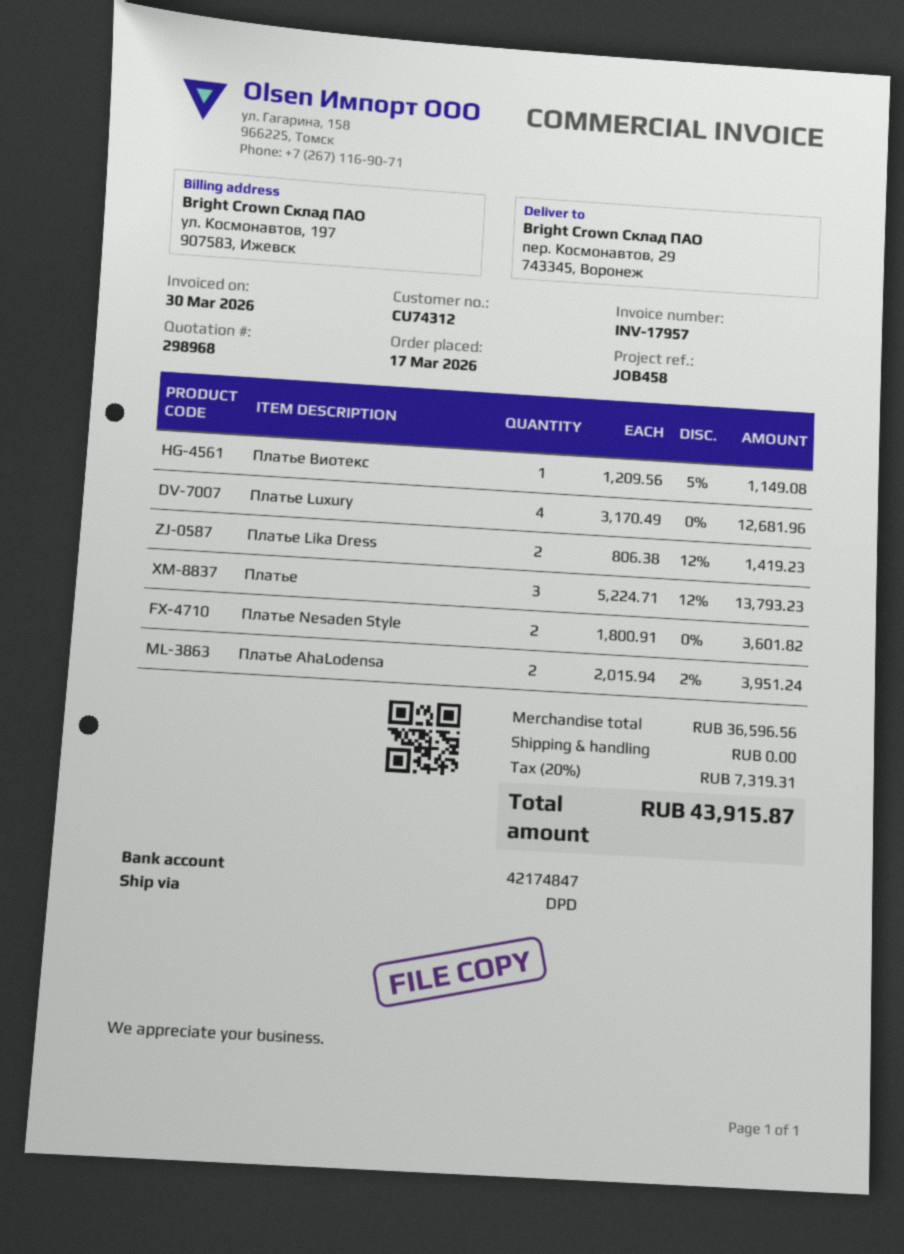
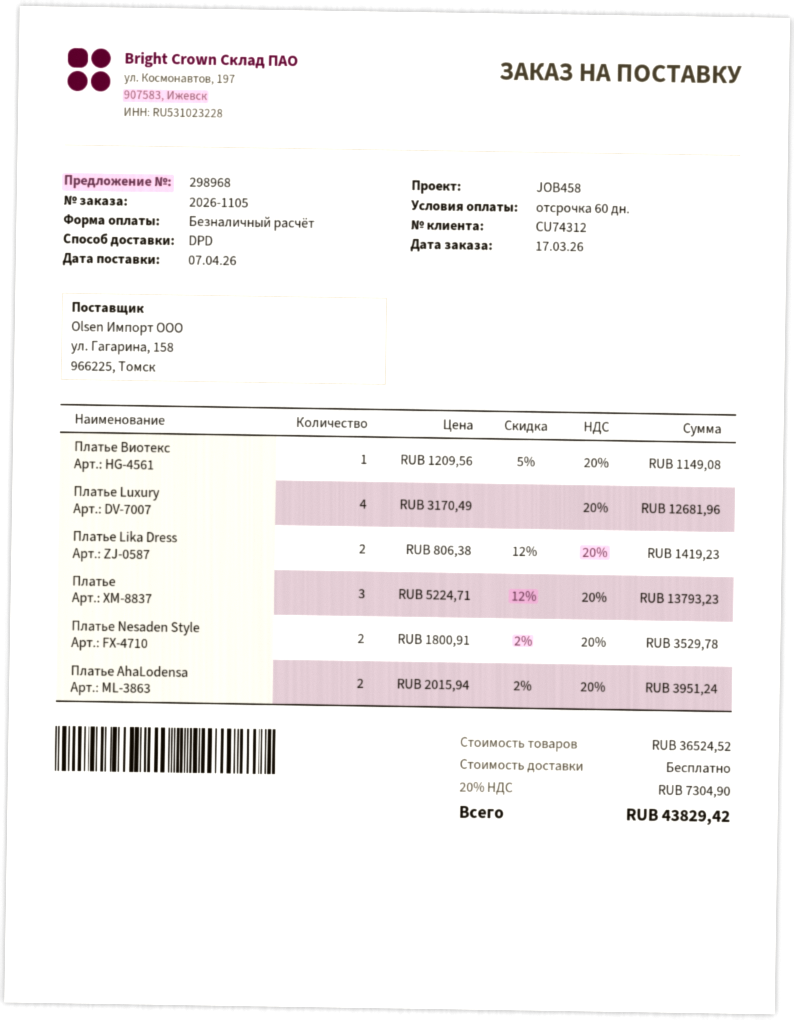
Платье Nesaden Style: 2 x 1800.91 = 3601.82 -> 2 x 1800.91 - 2% = 3529.78
subtotal: 36596.56 -> 36524.52
tax: 20% = 7319.31 -> 20% = 7304.90
total: 43915.87 -> 43829.42

